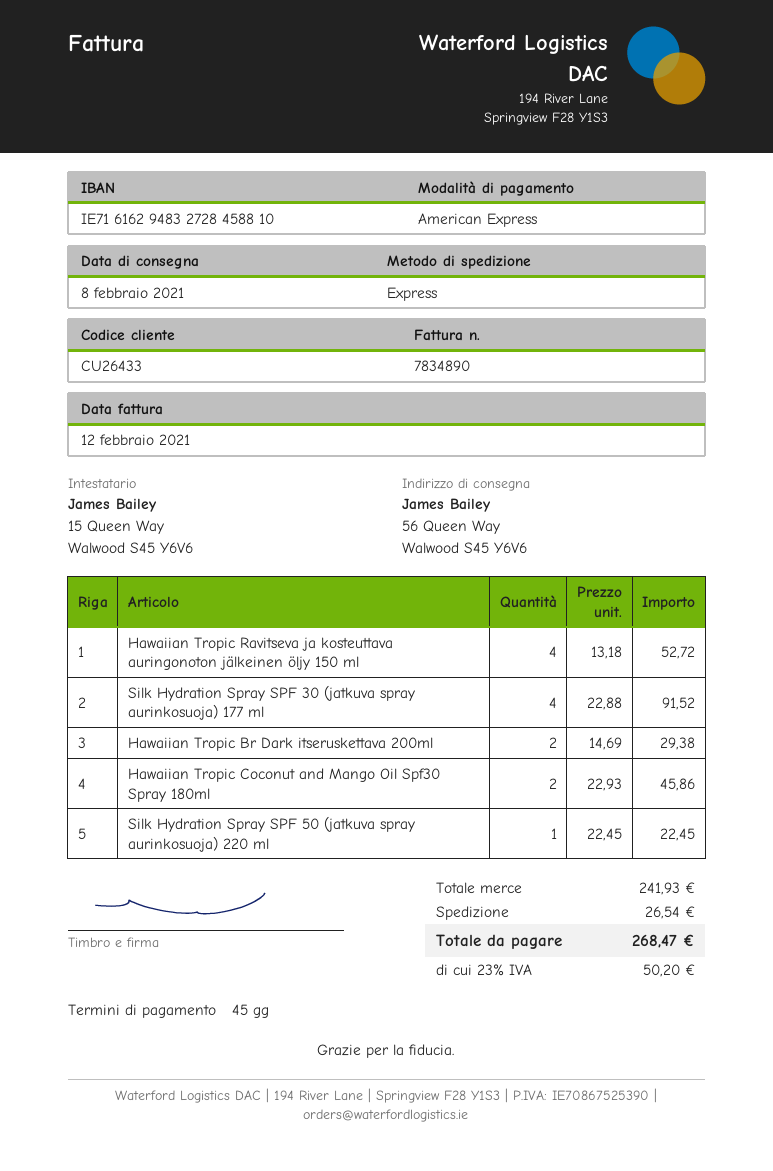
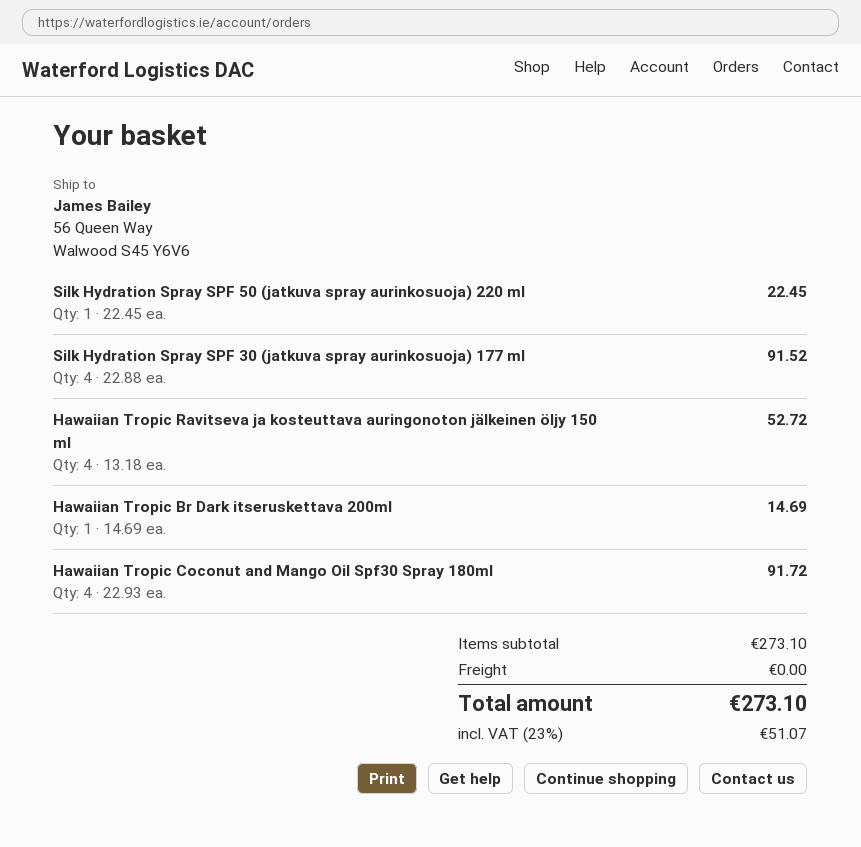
Hawaiian Tropic Br Dark itseruskettava 200ml: 2 x 14.69 = 29.38 -> 1 x 14.69 = 14.69
Hawaiian Tropic Coconut and Mango Oil Spf30 Spray 180ml: 2 x 22.93 = 45.86 -> 4 x 22.93 = 91.72
subtotal: 241.93 -> 273.10
shipping: 26.54 -> 0.00
tax: 23% = 50.20 -> 23% = 51.07
total: 268.47 -> 273.10

